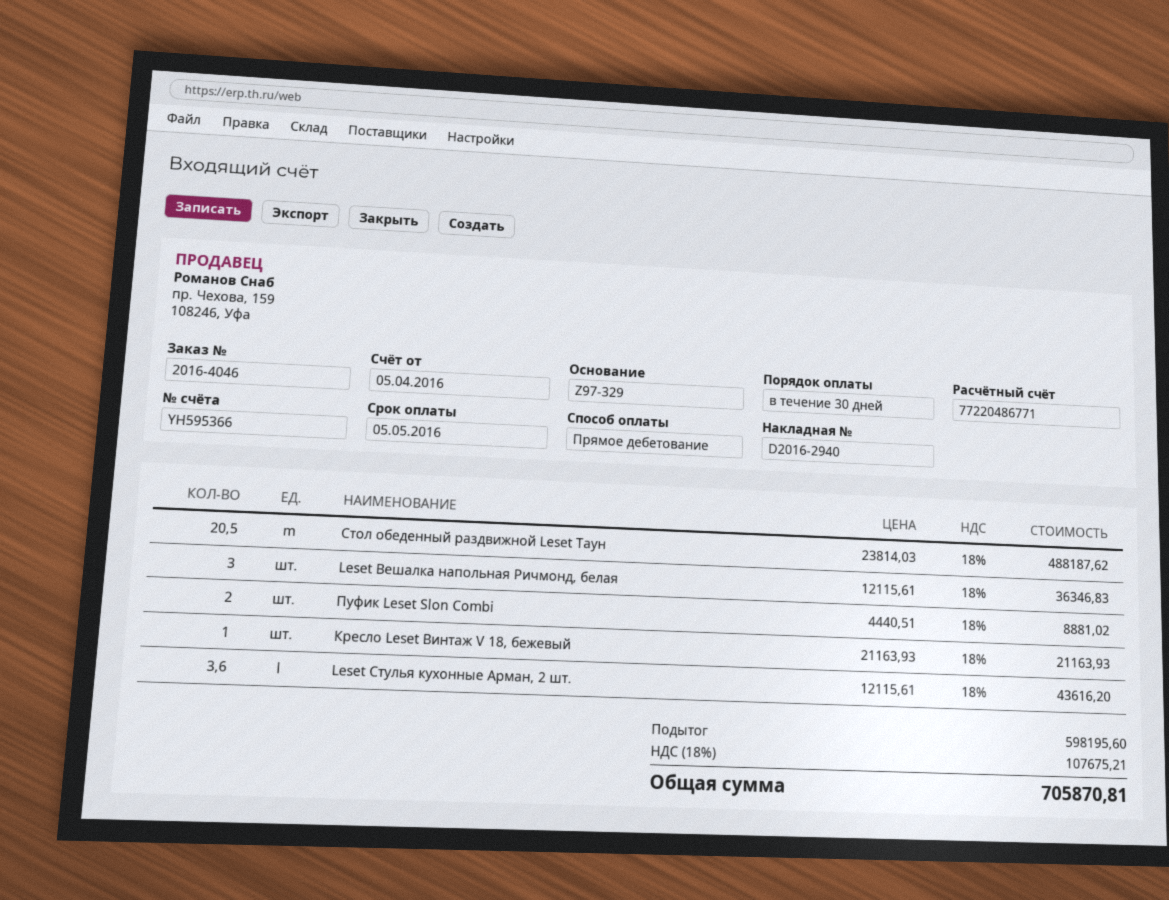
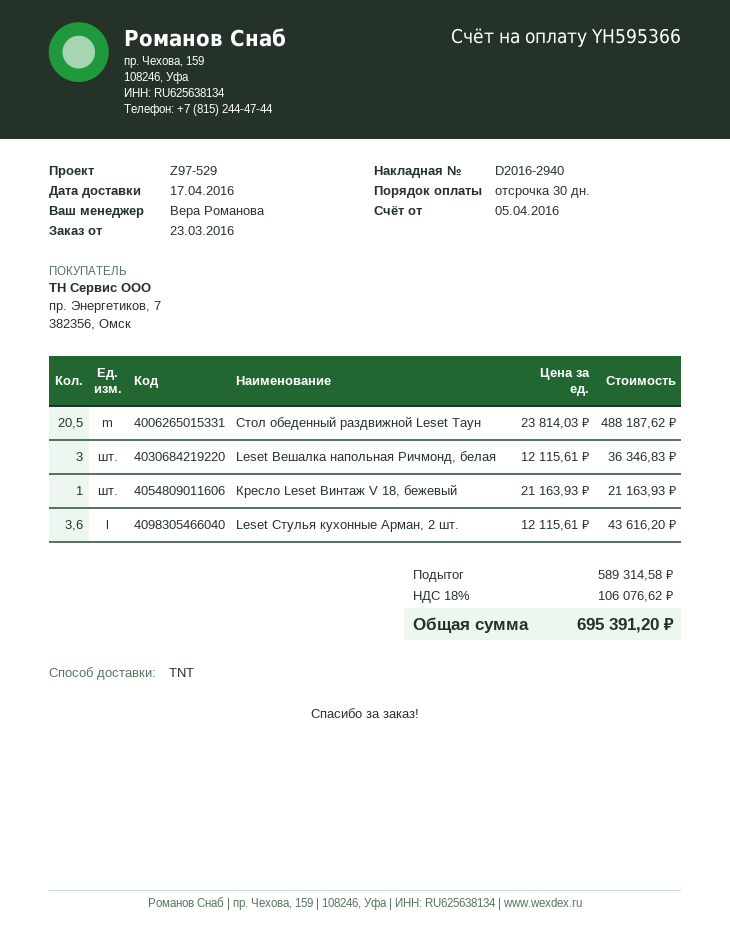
reference: Z97-329 -> Z97-529
Пуфик Leset Slon Combi: 2 x 4440.51 = 8881.02 -> none
subtotal: 598195.60 -> 589314.58
tax: 18% = 107675.21 -> 18% = 106076.62
total: 705870.81 -> 695391.20

